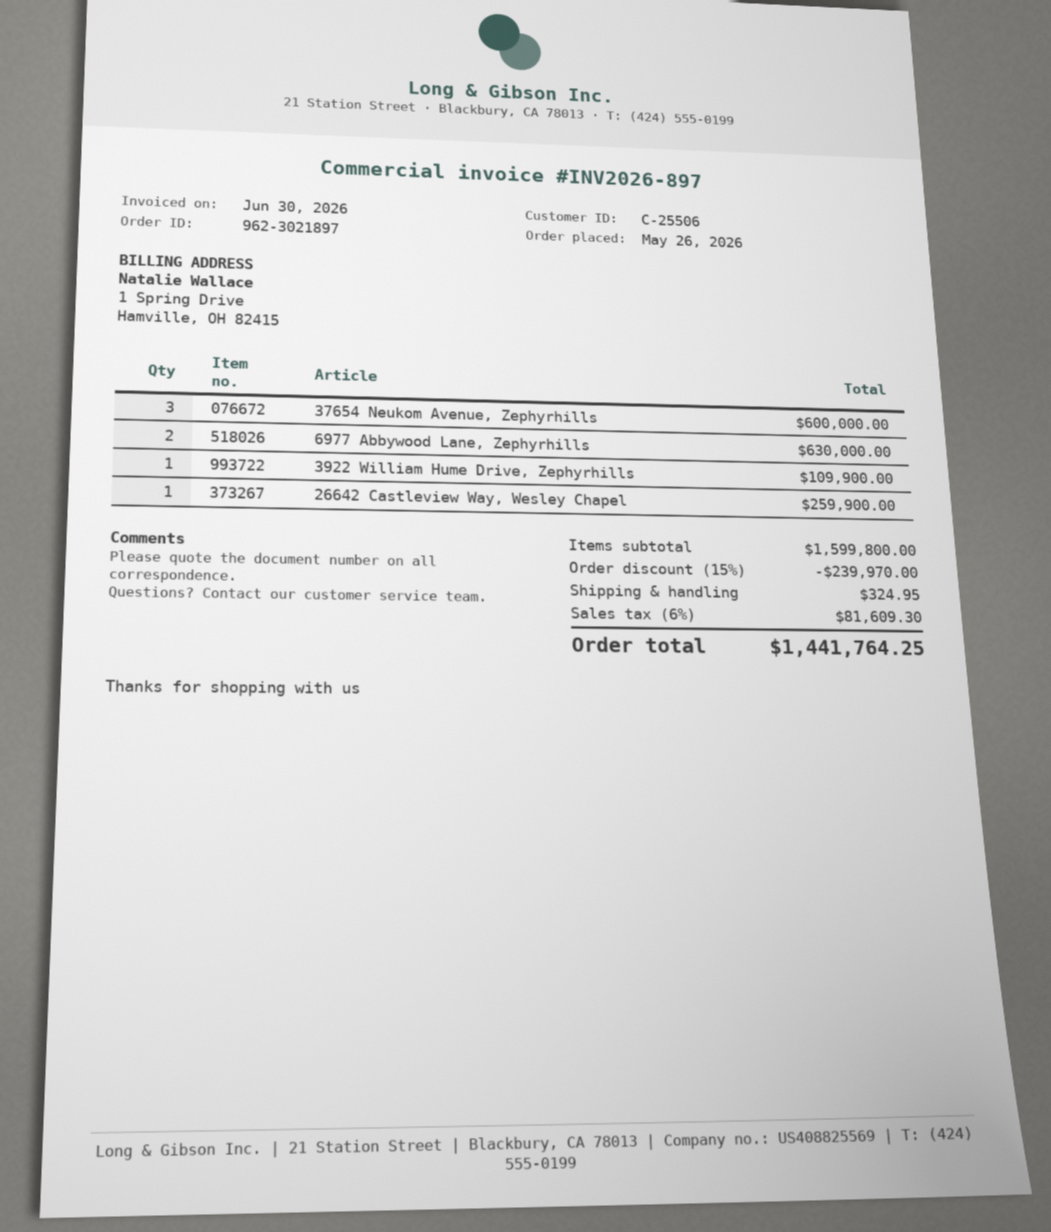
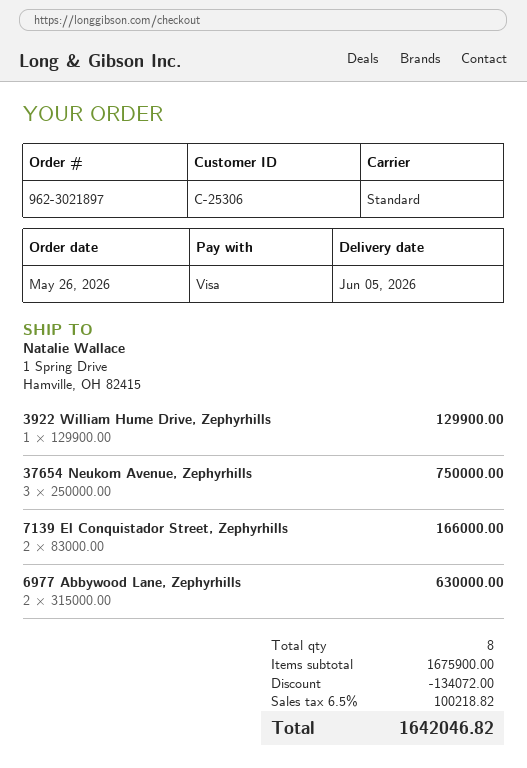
customer number: C-25506 -> C-25306
37654 Neukom Avenue, Zephyrhills: 3 for 600000.00 -> 3 for 750000.00
3922 William Hume Drive, Zephyrhills: 1 for 109900.00 -> 1 for 129900.00
26642 Castleview Way, Wesley Chapel: 1 for 259900.00 -> none
7139 El Conquistador Street, Zephyrhills: none -> 2 for 166000.00
subtotal: 1599800.00 -> 1675900.00
discount: 239970.00 -> 134072.00
shipping: 324.95 -> none
tax: 6% = 81609.30 -> 6.5% = 100218.82
total: 1441764.25 -> 1642046.82

